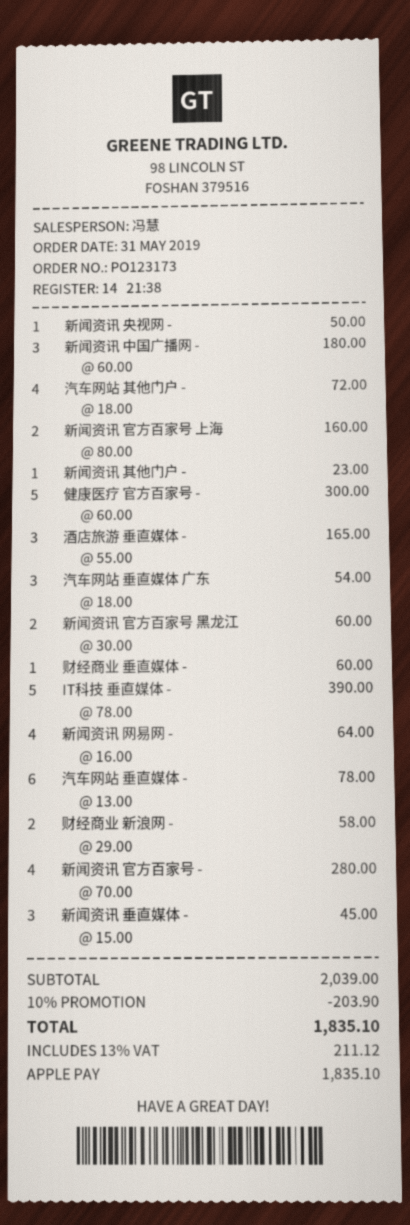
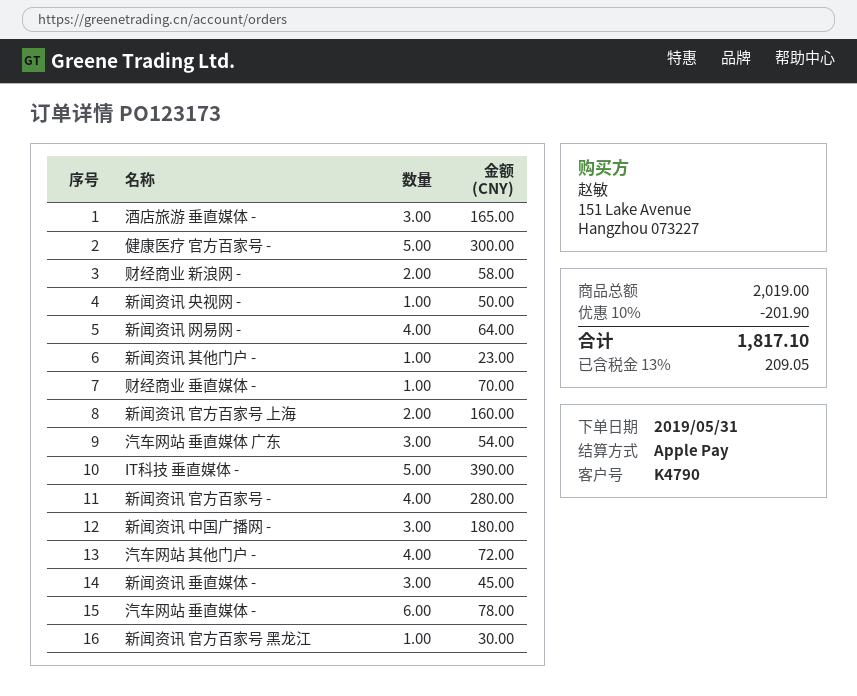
新闻资讯 官方百家号 黑龙江: 2 for 60.00 -> 1 for 30.00
财经商业 垂直媒体 -: 1 for 60.00 -> 1 for 70.00
subtotal: 2039.00 -> 2019.00
discount: 10% = 203.90 -> 10% = 201.90
tax: 13% = 211.12 -> 13% = 209.05
total: 1835.10 -> 1817.10

